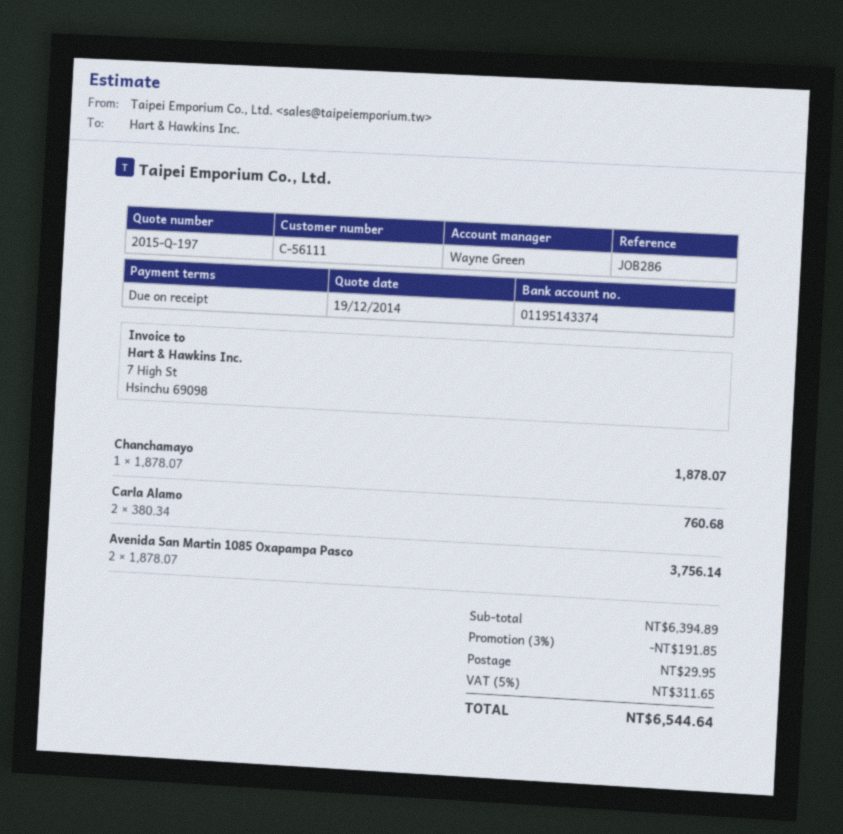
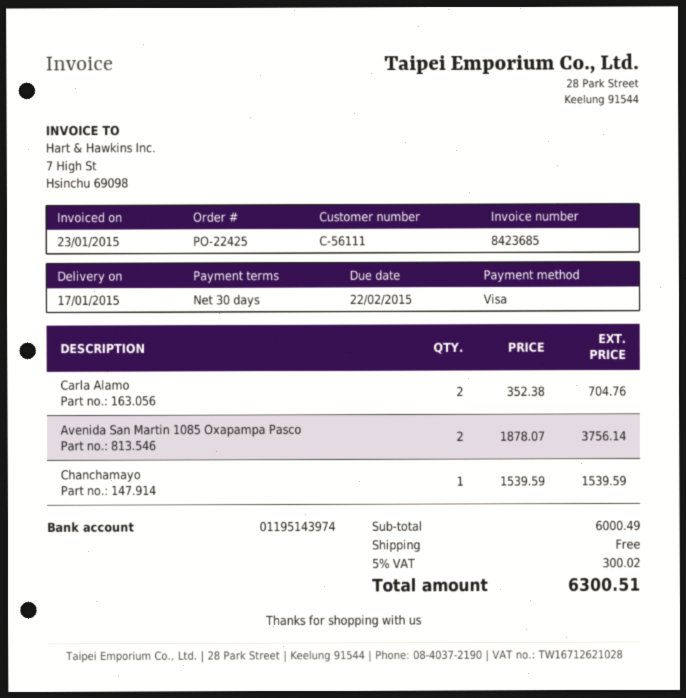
payment terms: on receipt -> 30 days
bank account: 01195143374 -> 01195143974
Chanchamayo: 1 x 1878.07 = 1878.07 -> 1 x 1539.59 = 1539.59
Carla Alamo: 2 x 380.34 = 760.68 -> 2 x 352.38 = 704.76
subtotal: 6394.89 -> 6000.49
discount: 3% = 191.85 -> none
shipping: 29.95 -> 0.00
tax: 5% = 311.65 -> 5% = 300.02
total: 6544.64 -> 6300.51

